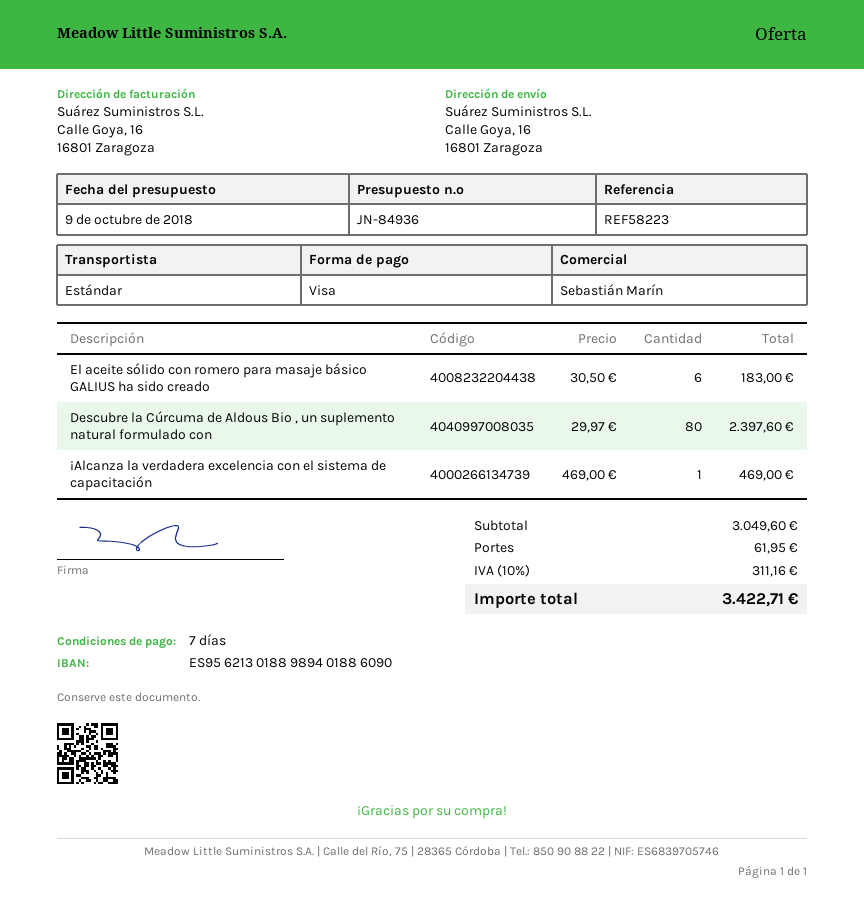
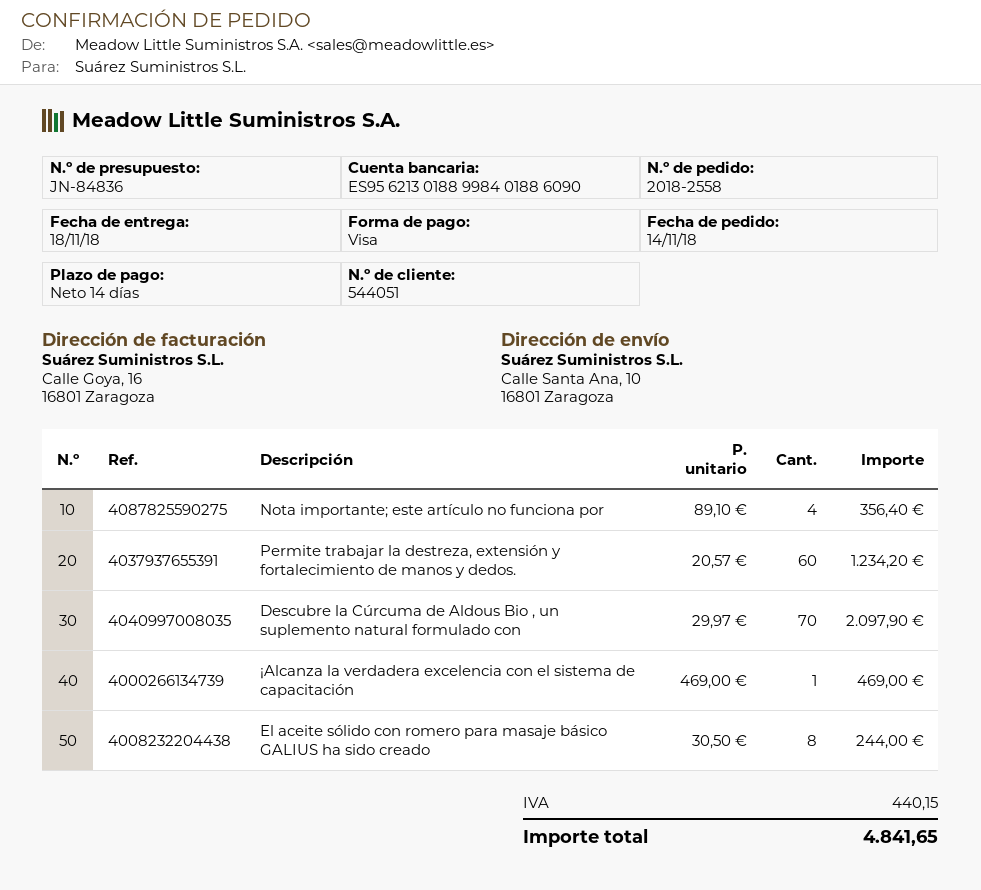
quote number: JN-84936 -> JN-84836
payment terms: 7 days -> 14 days
bank account: ES9562130188989401886090 -> ES9562130188998401886090
ship to: Calle Goya, 16, 16801 Zaragoza -> Calle Santa Ana, 10, 16801 Zaragoza
El aceite sólido con romero para masaje básico GALIUS ha sido creado: 6 x 30.50 = 183.00 -> 8 x 30.50 = 244.00
Descubre la Cúrcuma de Aldous Bio , un suplemento natural formulado con: 80 x 29.97 = 2397.60 -> 70 x 29.97 = 2097.90
Nota importante; este artículo no funciona por: none -> 4 x 89.10 = 356.40
Permite trabajar la destreza, extensión y fortalecimiento de manos y dedos.: none -> 60 x 20.57 = 1234.20
shipping: 61.95 -> none
tax: 311.16 -> 440.15
total: 3422.71 -> 4841.65

